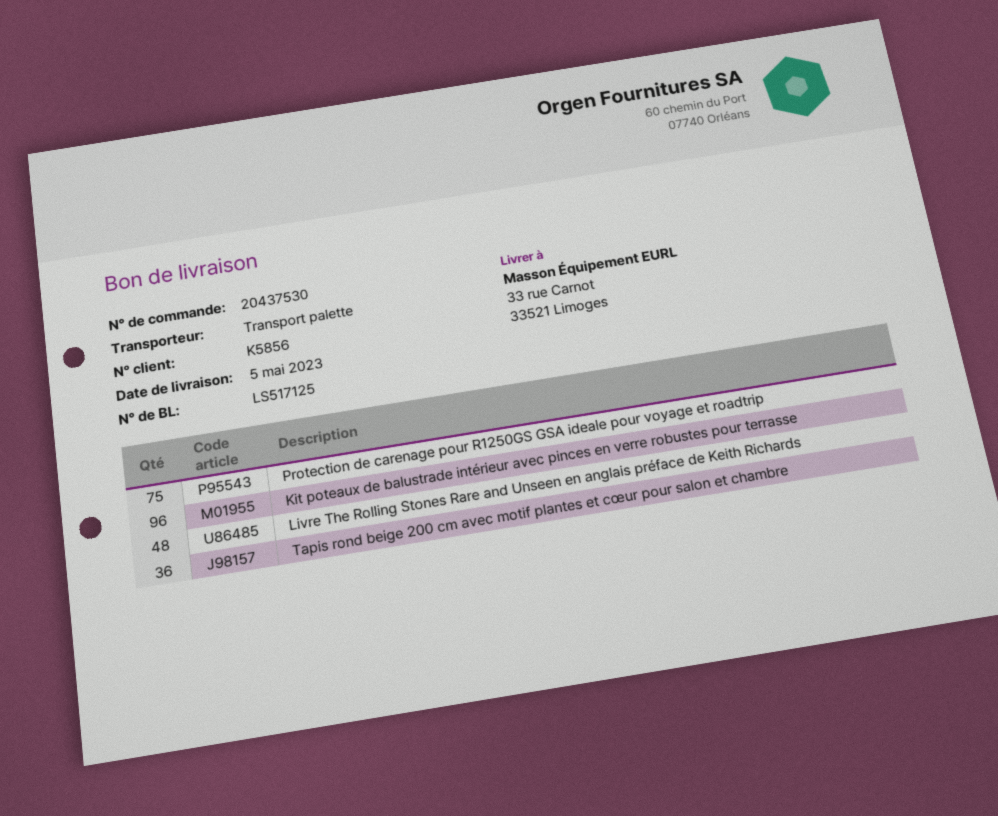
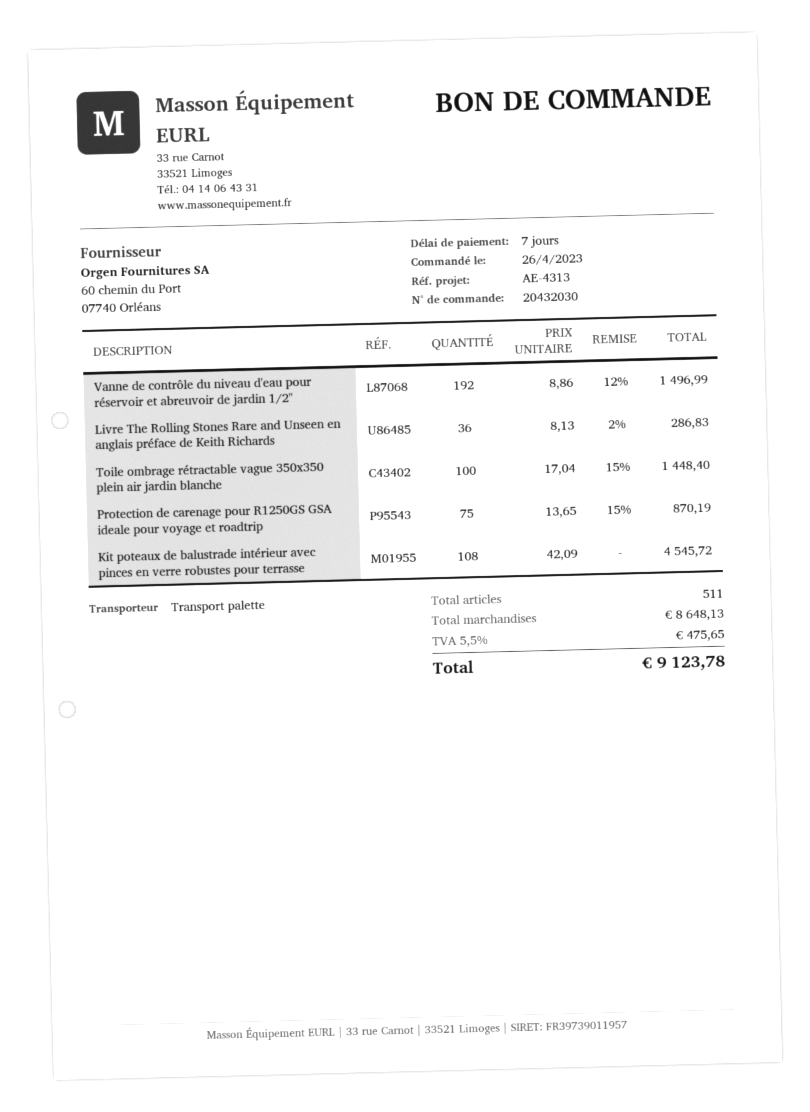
order number: 20437530 -> 20432030
Kit poteaux de balustrade intérieur avec pinces en verre robustes pour terrasse: 96 -> 108
Livre The Rolling Stones Rare and Unseen en anglais préface de Keith Richards: 48 -> 36
Tapis rond beige 200 cm avec motif plantes et cœur pour salon et chambre: 36 -> none
Vanne de contrôle du niveau d'eau pour réservoir et abreuvoir de jardin 1/2": none -> 192
Toile ombrage rétractable vague 350x350 plein air jardin blanche: none -> 100

